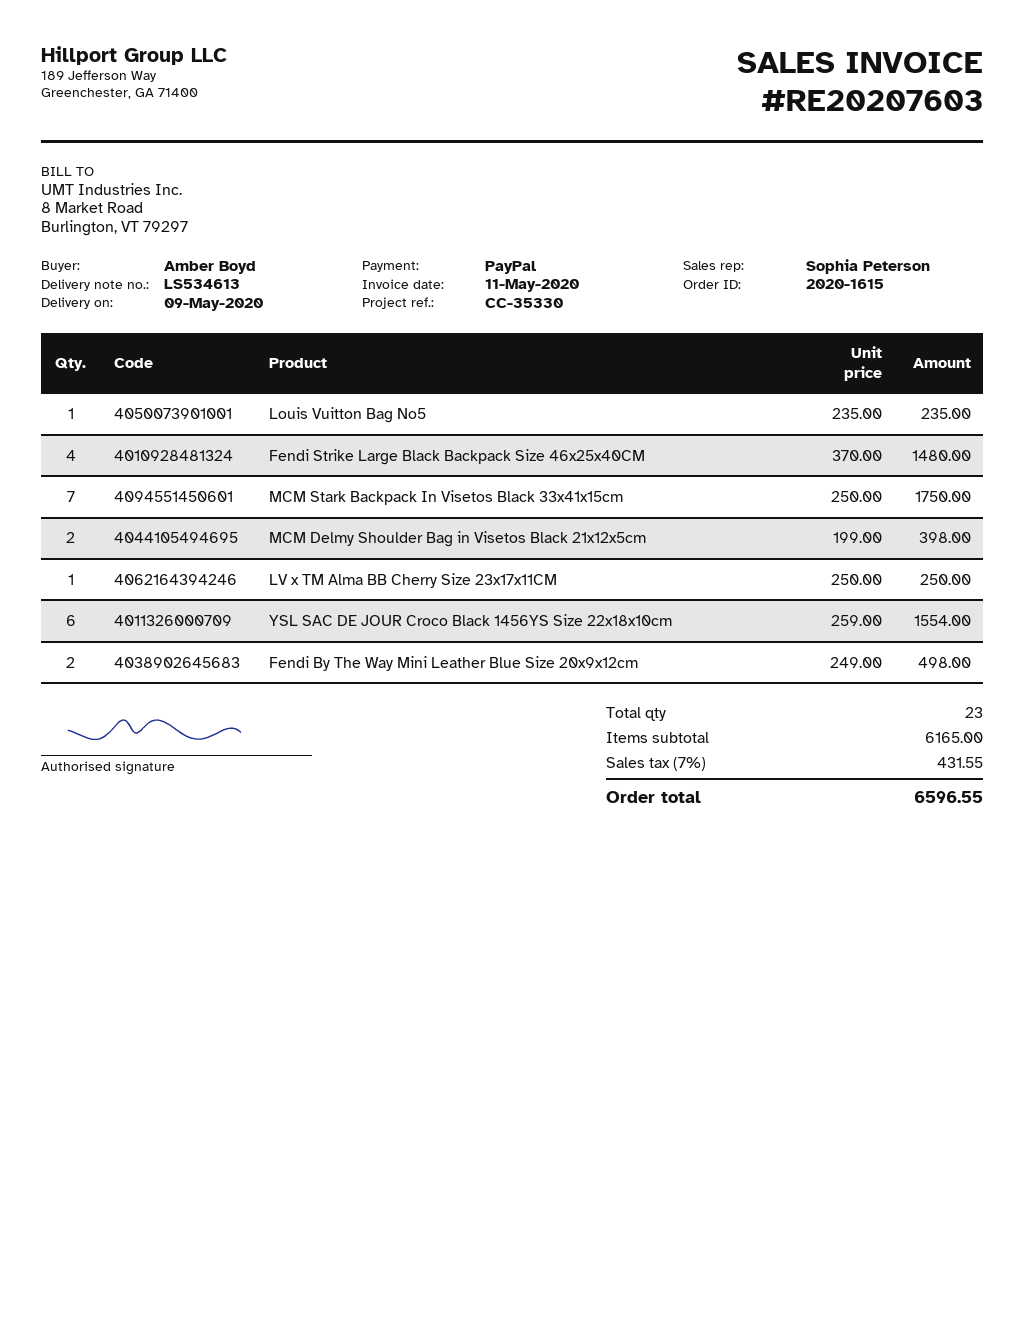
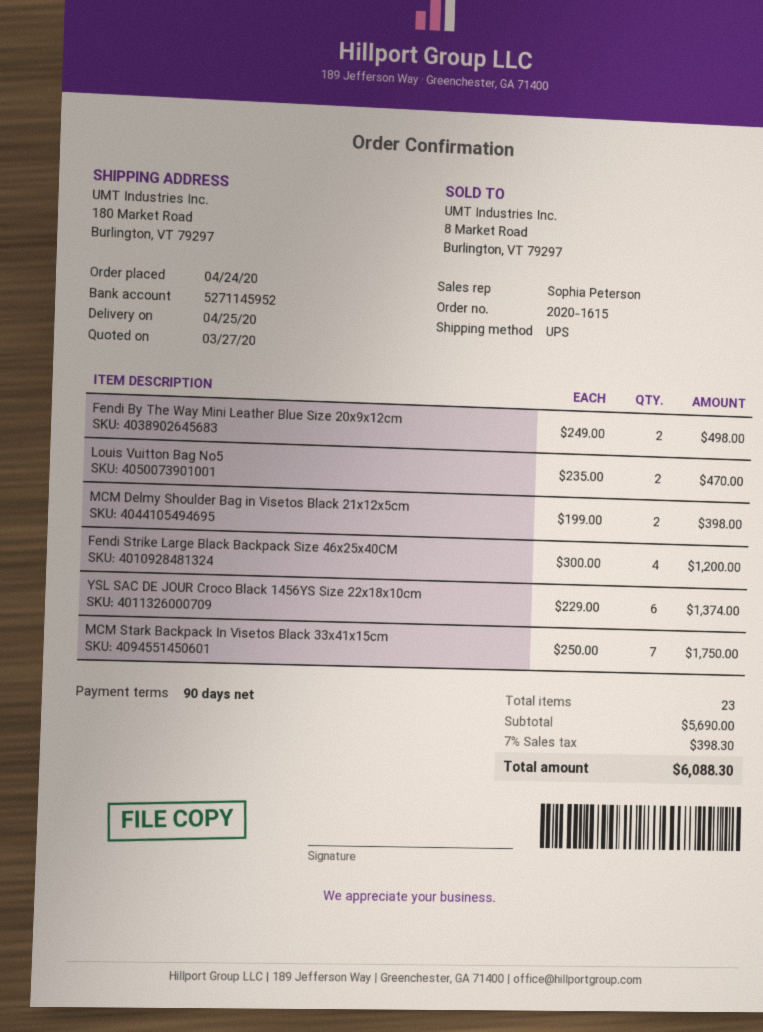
delivery date: 2020-05-09 -> 2020-04-25
Louis Vuitton Bag No5: 1 x 235.00 = 235.00 -> 2 x 235.00 = 470.00
Fendi Strike Large Black Backpack Size 46x25x40CM: 4 x 370.00 = 1480.00 -> 4 x 300.00 = 1200.00
LV x TM Alma BB Cherry Size 23x17x11CM: 1 x 250.00 = 250.00 -> none
YSL SAC DE JOUR Croco Black 1456YS Size 22x18x10cm: 6 x 259.00 = 1554.00 -> 6 x 229.00 = 1374.00
subtotal: 6165.00 -> 5690.00
tax: 7% = 431.55 -> 7% = 398.30
total: 6596.55 -> 6088.30

